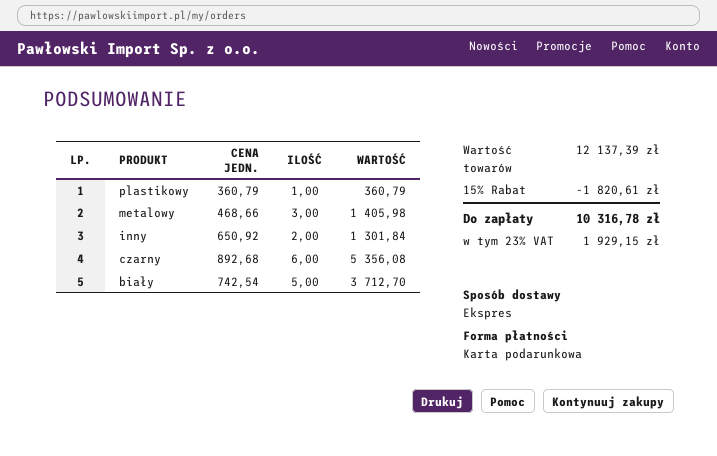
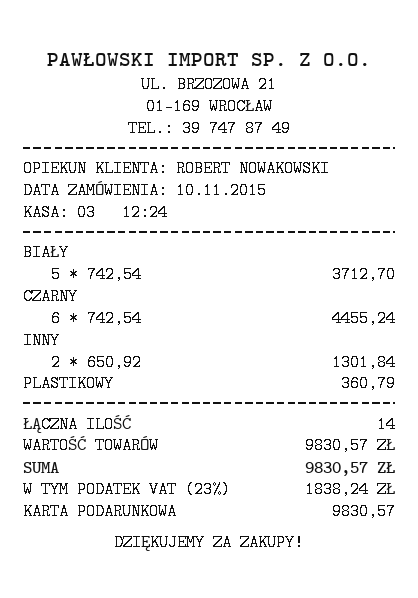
metalowy: 3 x 468.66 = 1405.98 -> none
czarny: 6 x 892.68 = 5356.08 -> 6 x 742.54 = 4455.24
subtotal: 12137.39 -> 9830.57
discount: 15% = 1820.61 -> none
tax: 23% = 1929.15 -> 23% = 1838.24
total: 10316.78 -> 9830.57

